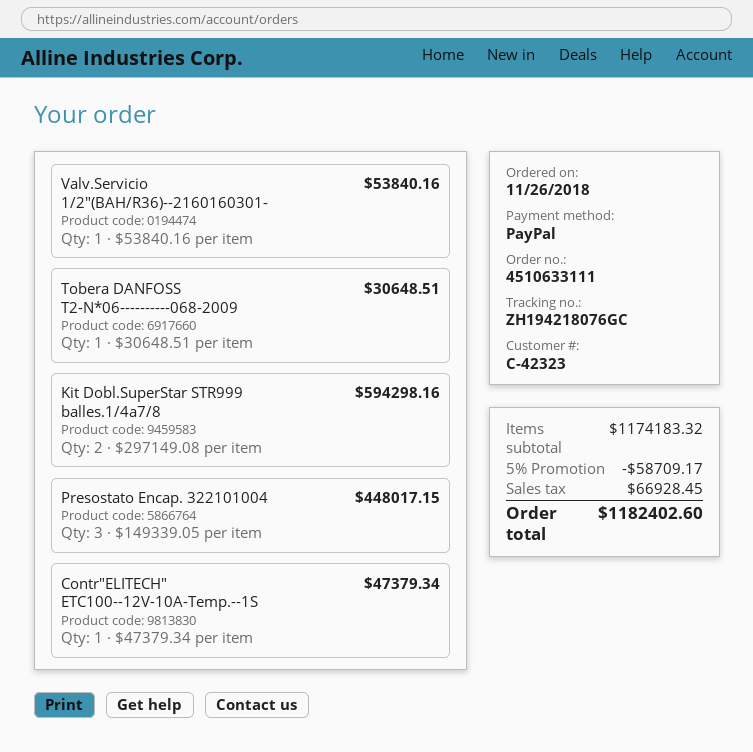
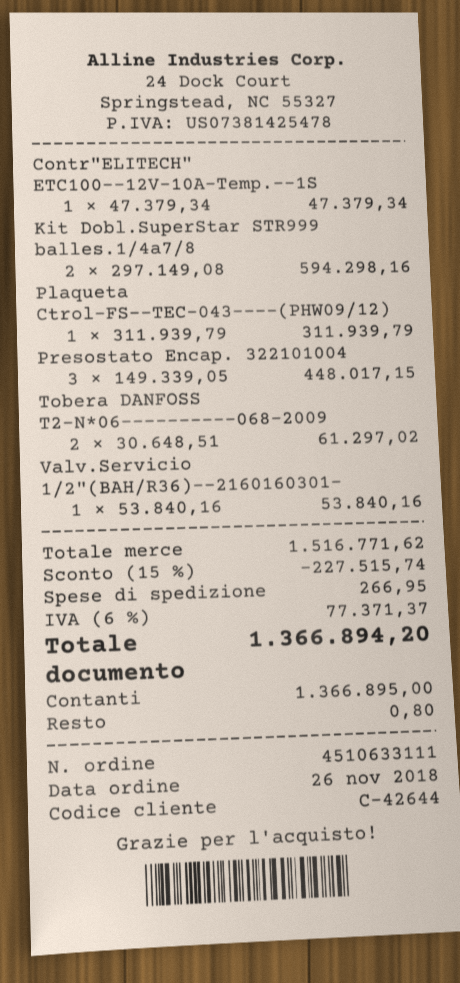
customer number: C-42323 -> C-42644
payment method: PayPal -> cash
Tobera DANFOSS T2-N*06----------068-2009: 1 x 30648.51 = 30648.51 -> 2 x 30648.51 = 61297.02
Plaqueta Ctrol-FS--TEC-043----(PHW09/12): none -> 1 x 311939.79 = 311939.79
subtotal: 1174183.32 -> 1516771.62
discount: 5% = 58709.17 -> 15% = 227515.74
shipping: none -> 266.95
tax: 66928.45 -> 77371.37
total: 1182402.60 -> 1366894.20

